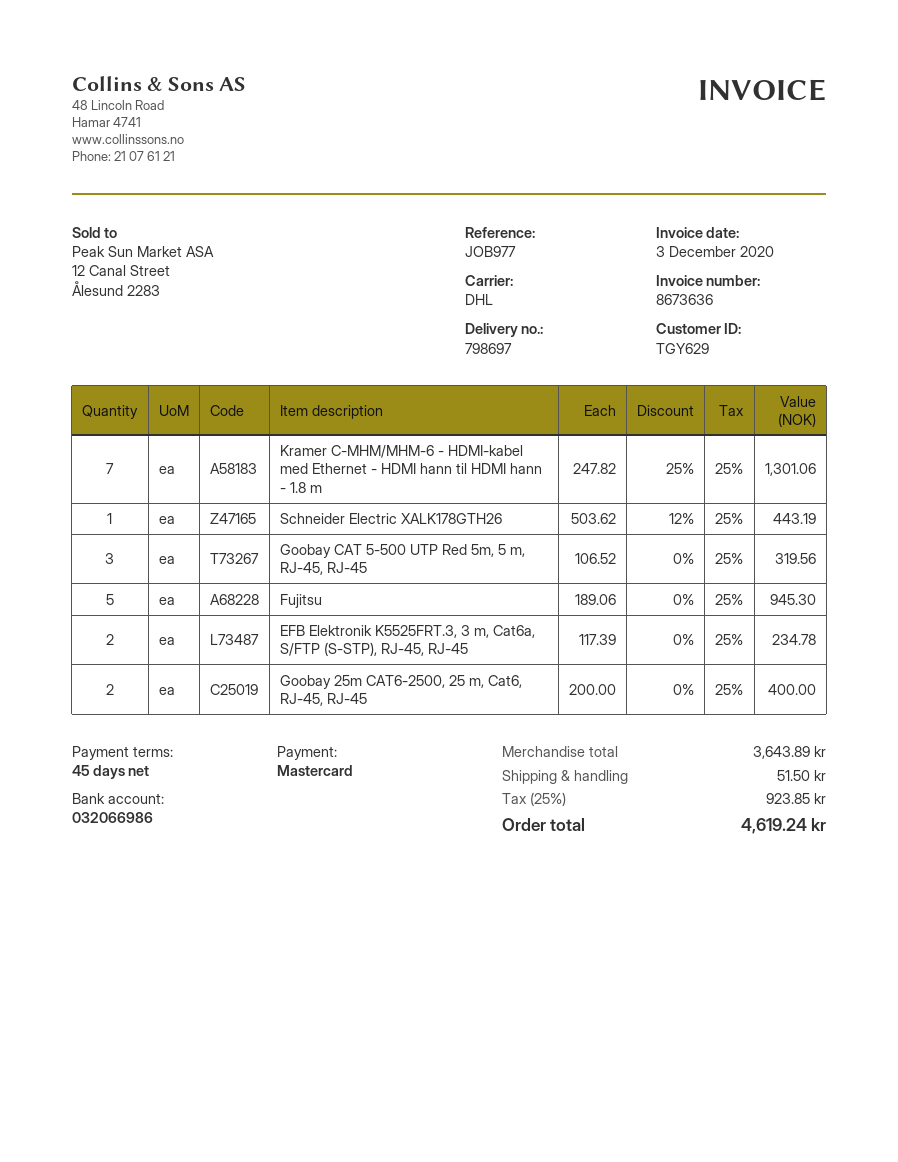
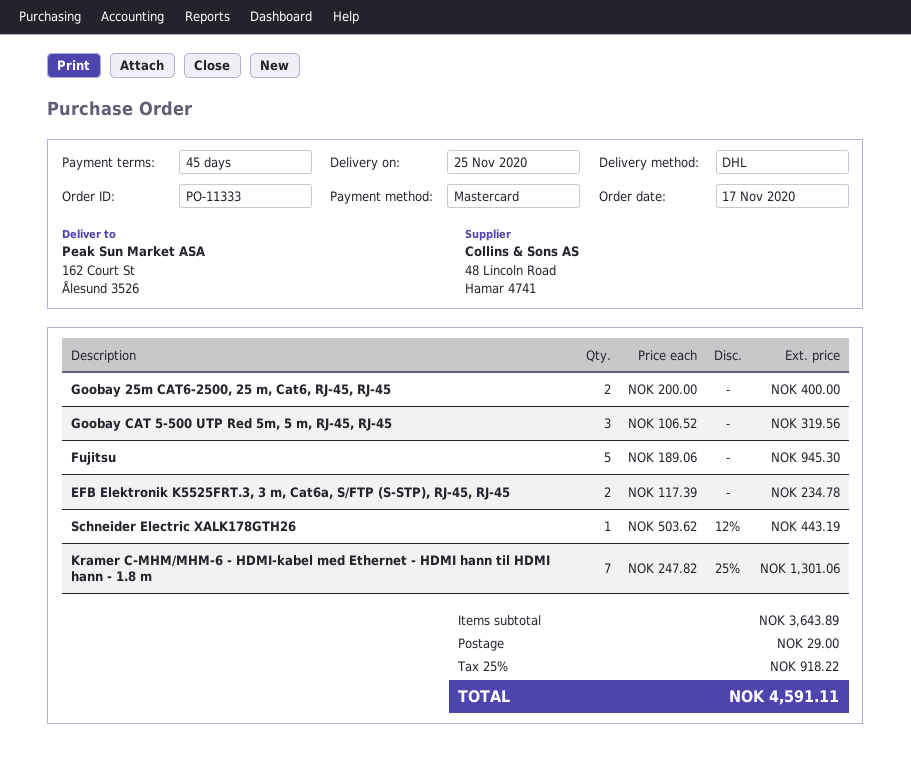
shipping: 51.50 -> 29.00
tax: 25% = 923.85 -> 25% = 918.22
total: 4619.24 -> 4591.11

